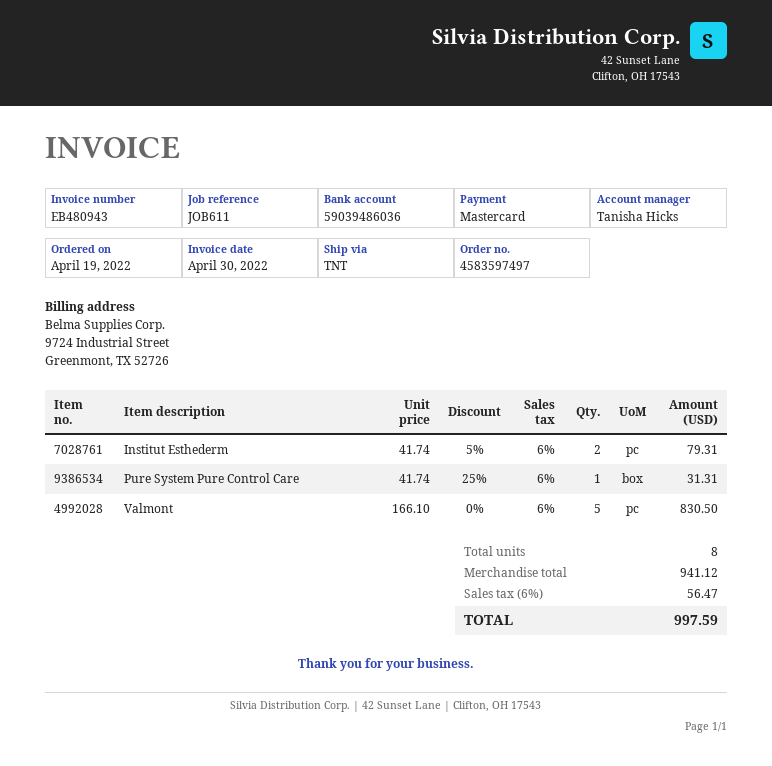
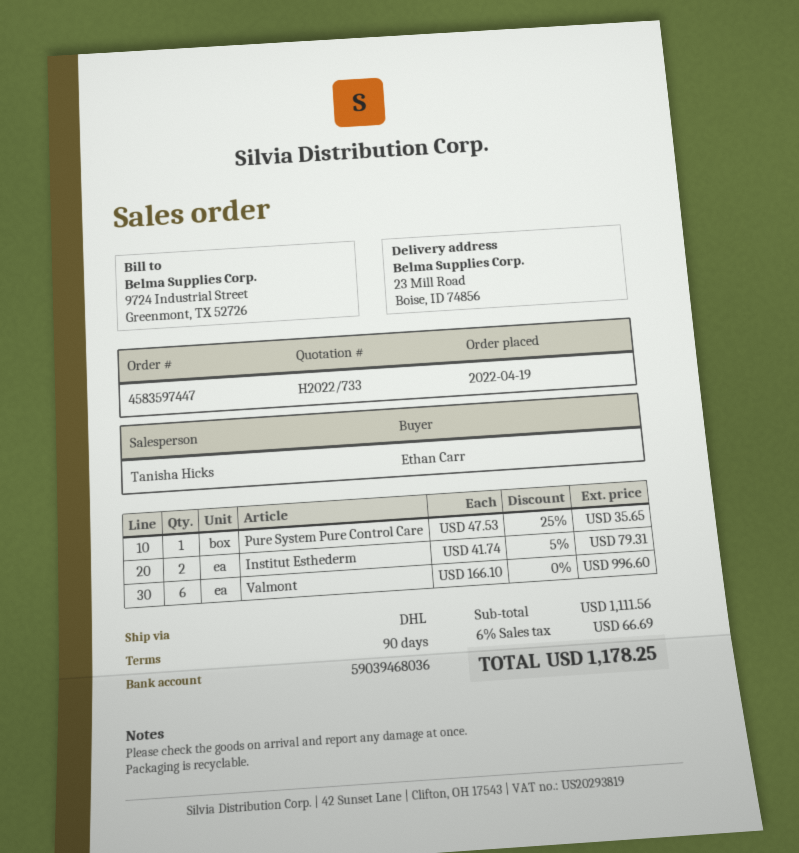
order number: 4583597497 -> 4583597447
bank account: 59039486036 -> 59039468036
shipping method: TNT -> DHL
Pure System Pure Control Care: 1 x 41.74 - 25% = 31.31 -> 1 x 47.53 - 25% = 35.65
Valmont: 5 x 166.10 = 830.50 -> 6 x 166.10 = 996.60
subtotal: 941.12 -> 1111.56
tax: 6% = 56.47 -> 6% = 66.69
total: 997.59 -> 1178.25

